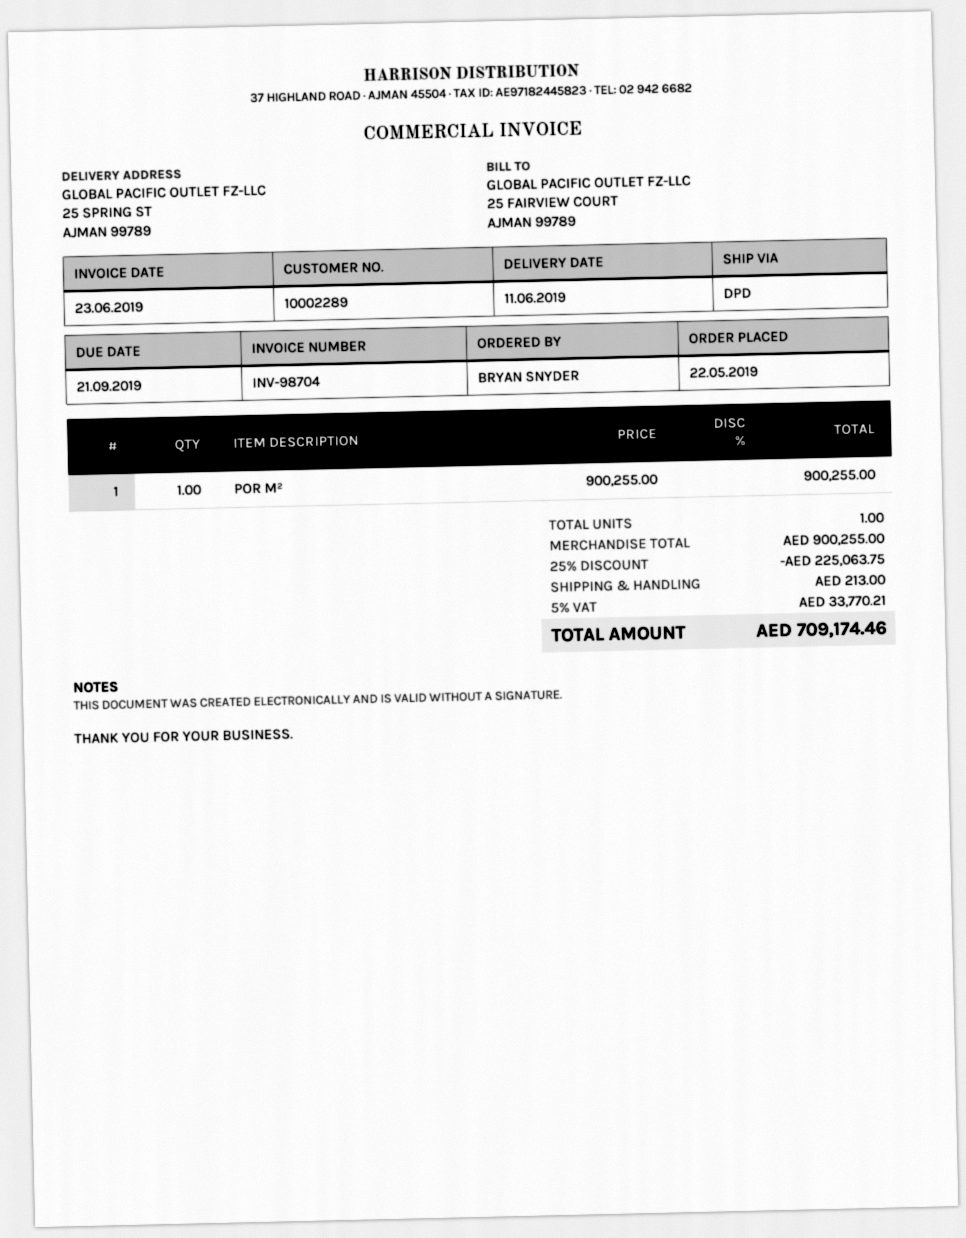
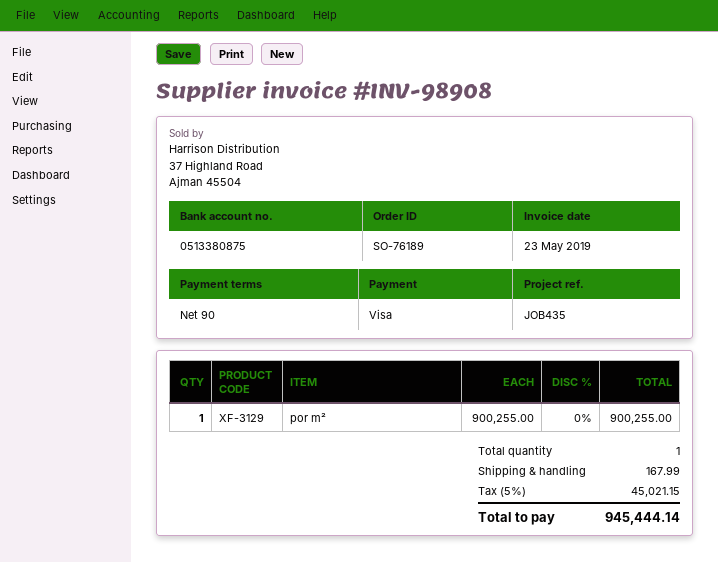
invoice number: INV-98704 -> INV-98908
invoice date: 2019-06-23 -> 2019-05-23
discount: 25% = 225063.75 -> none
shipping: 213.00 -> 167.99
tax: 5% = 33770.21 -> 5% = 45021.15
total: 709174.46 -> 945444.14

